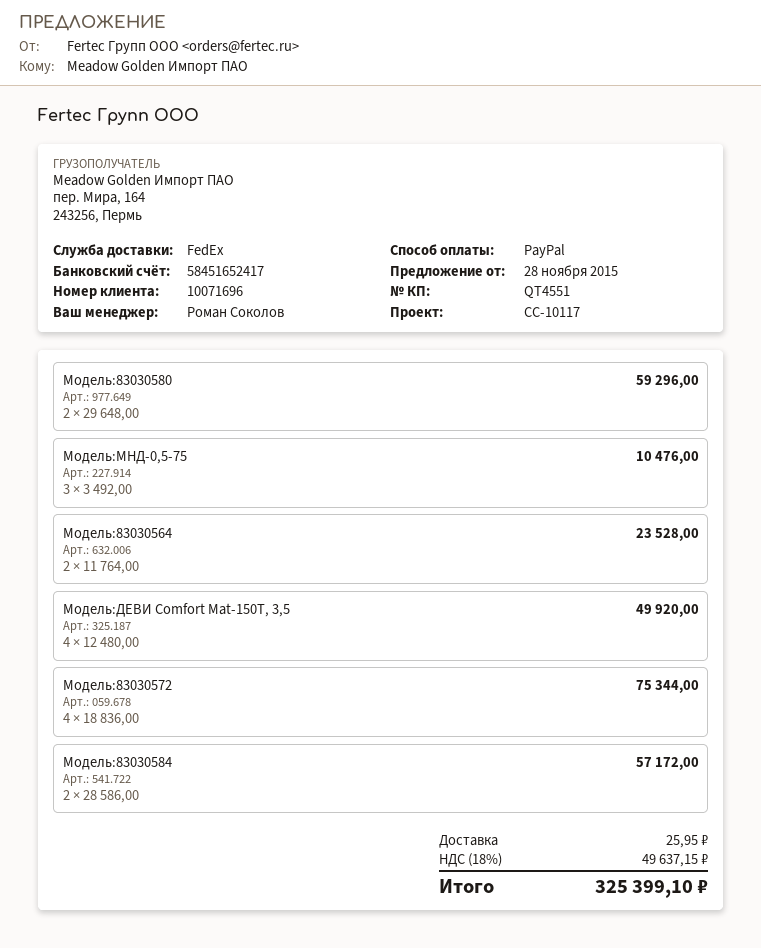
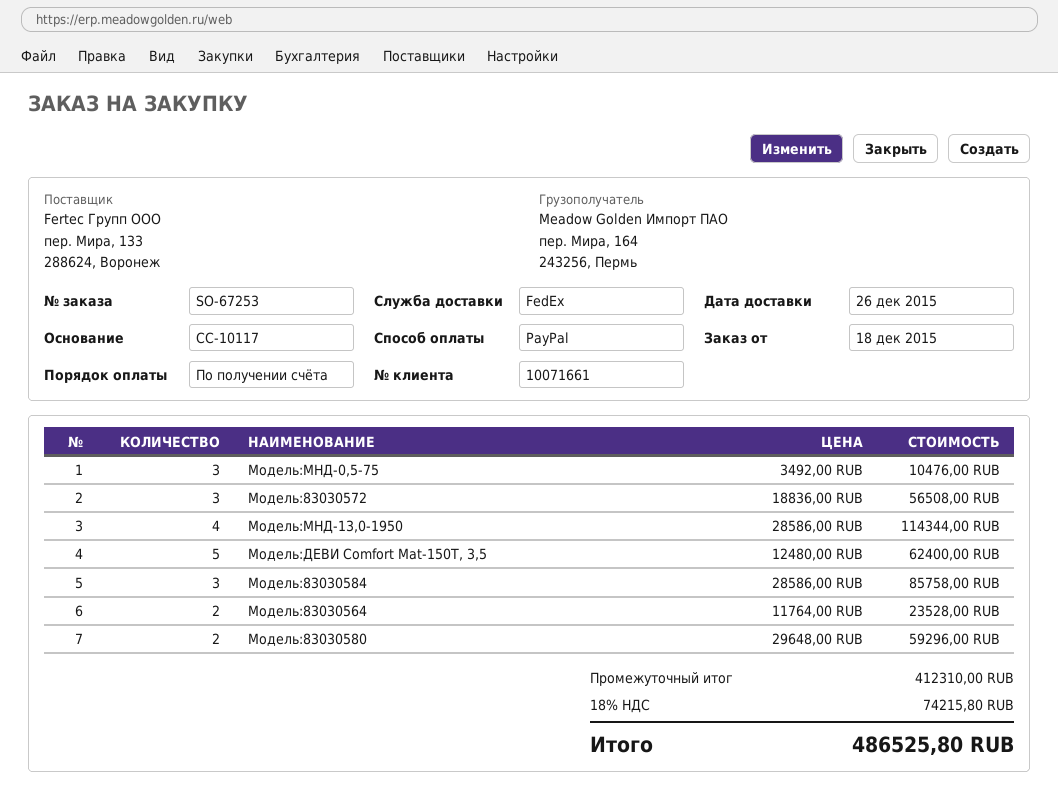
customer number: 10071696 -> 10071661
Модель:ДЕВИ Comfort Mat-150T, 3,5: 4 x 12480.00 = 49920.00 -> 5 x 12480.00 = 62400.00
Модель:83030572: 4 x 18836.00 = 75344.00 -> 3 x 18836.00 = 56508.00
Модель:83030584: 2 x 28586.00 = 57172.00 -> 3 x 28586.00 = 85758.00
Модель:МНД-13,0-1950: none -> 4 x 28586.00 = 114344.00
shipping: 25.95 -> none
tax: 18% = 49637.15 -> 18% = 74215.80
total: 325399.10 -> 486525.80

